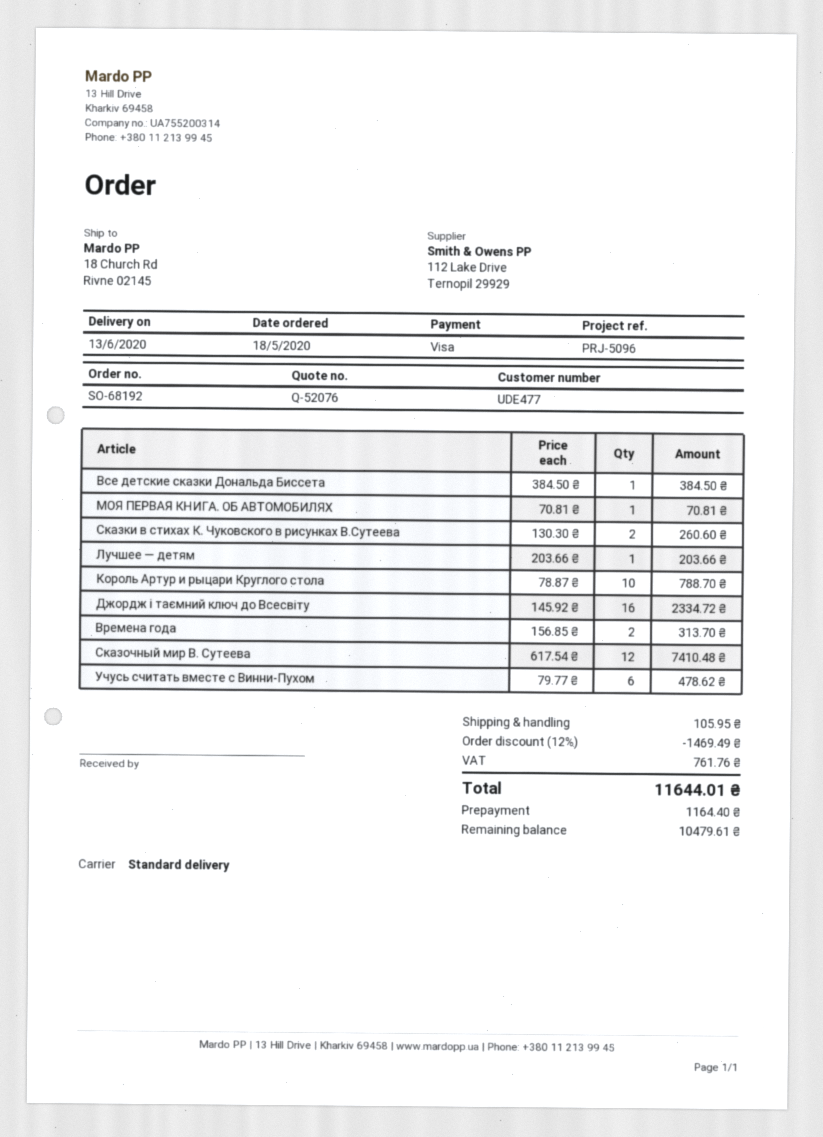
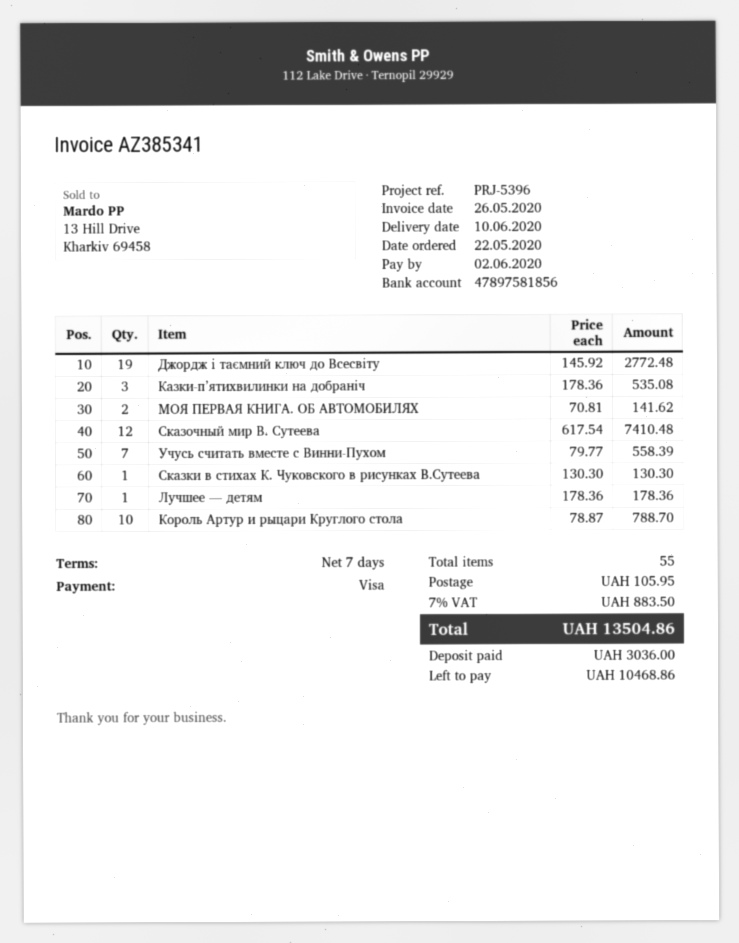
order date: 2020-05-18 -> 2020-05-22
delivery date: 2020-06-13 -> 2020-06-10
reference: PRJ-5096 -> PRJ-5396
Все детские сказки Дональда Биссета: 1 x 384.50 = 384.50 -> none
МОЯ ПЕРВАЯ КНИГА. ОБ АВТОМОБИЛЯХ: 1 x 70.81 = 70.81 -> 2 x 70.81 = 141.62
Сказки в стихах К. Чуковского в рисунках В.Сутеева: 2 x 130.30 = 260.60 -> 1 x 130.30 = 130.30
Лучшее — детям: 1 x 203.66 = 203.66 -> 1 x 178.36 = 178.36
Джордж і таємний ключ до Всесвіту: 16 x 145.92 = 2334.72 -> 19 x 145.92 = 2772.48
Времена года: 2 x 156.85 = 313.70 -> none
Учусь считать вместе с Винни-Пухом: 6 x 79.77 = 478.62 -> 7 x 79.77 = 558.39
Казки-п’ятихвилинки на добраніч: none -> 3 x 178.36 = 535.08
discount: 12% = 1469.49 -> none
tax: 761.76 -> 883.50
total: 11644.01 -> 13504.86
deposit: 1164.40 -> 3036.00
balance: 10479.61 -> 10468.86

